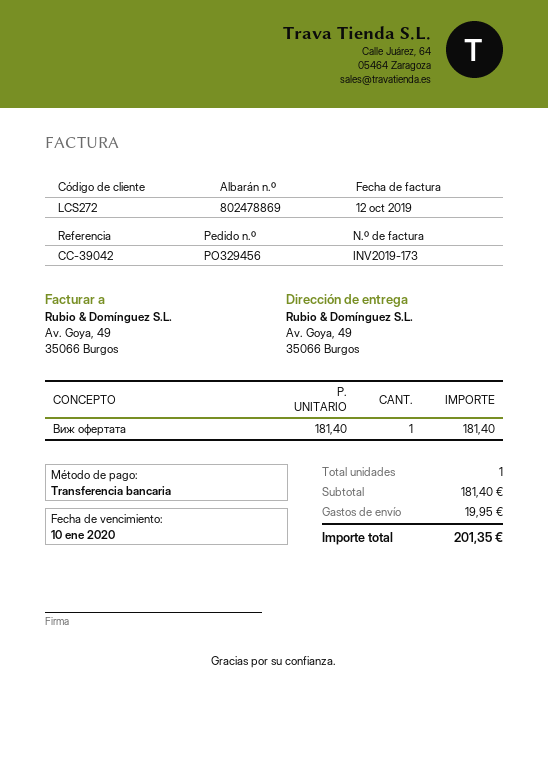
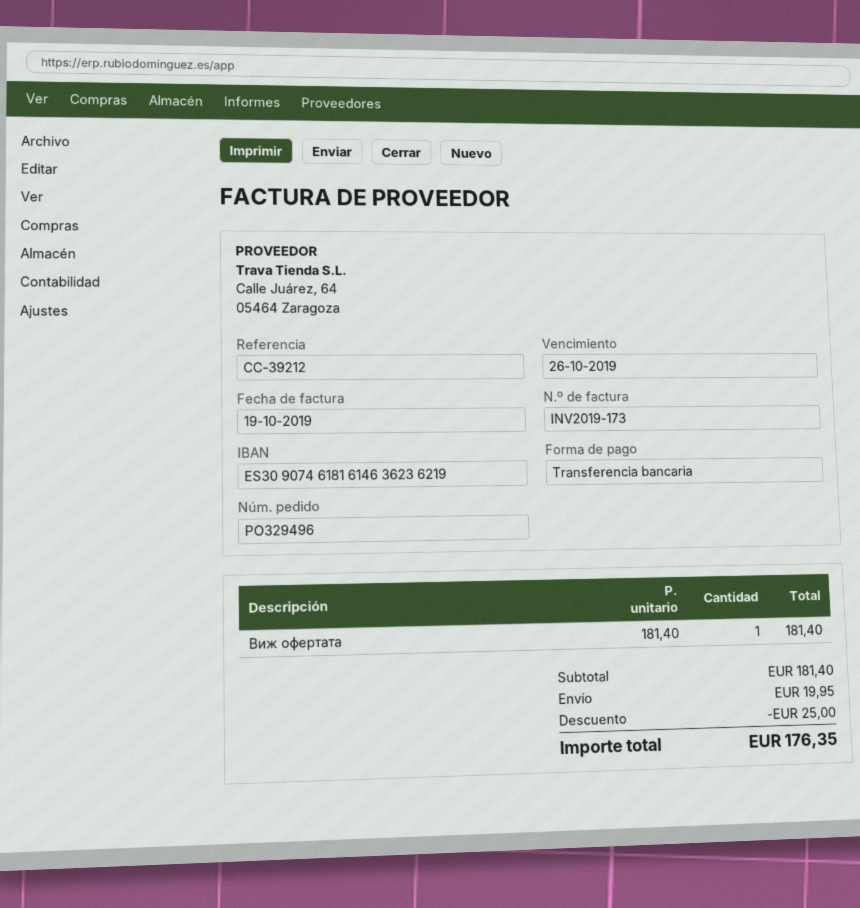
order number: PO329456 -> PO329496
invoice date: 2019-10-12 -> 2019-10-19
due date: 2020-01-10 -> 2019-10-26
reference: CC-39042 -> CC-39212
discount: none -> 25.00
total: 201.35 -> 176.35

